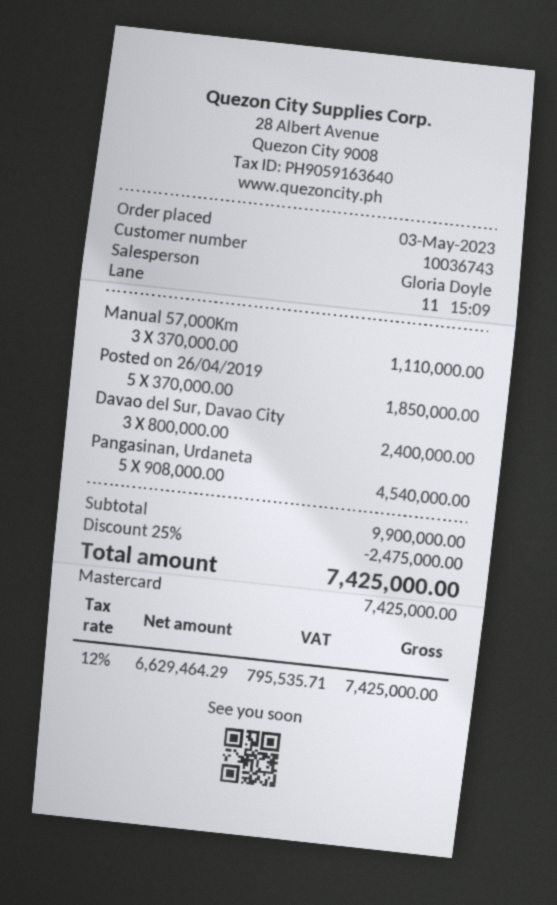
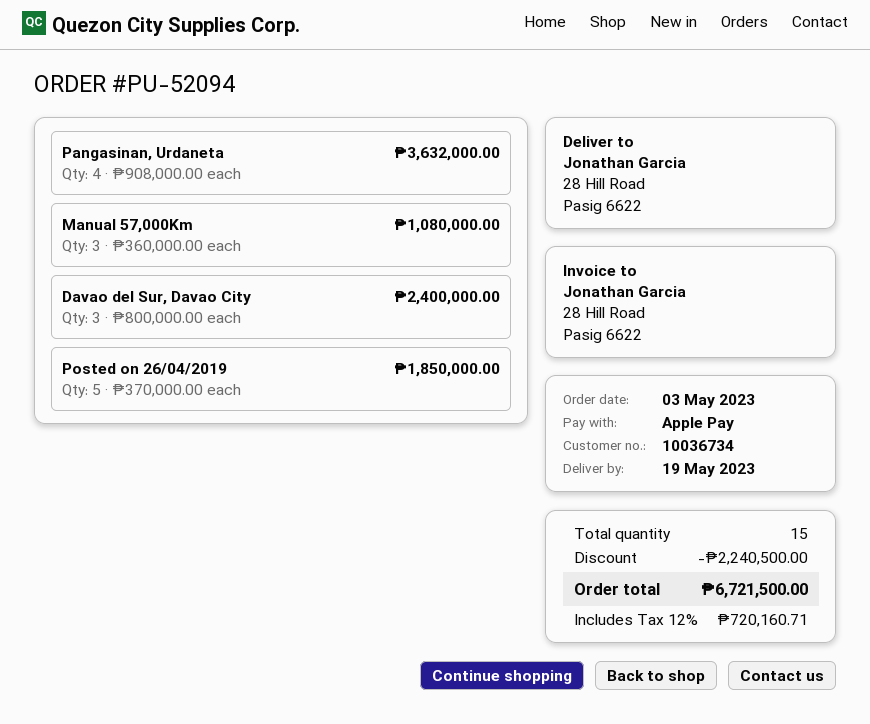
customer number: 10036743 -> 10036734
payment method: Mastercard -> Apple Pay
Manual 57,000Km: 3 x 370000.00 = 1110000.00 -> 3 x 360000.00 = 1080000.00
Pangasinan, Urdaneta: 5 x 908000.00 = 4540000.00 -> 4 x 908000.00 = 3632000.00
discount: 2475000.00 -> 2240500.00
tax: 12% = 795535.71 -> 12% = 720160.71
total: 7425000.00 -> 6721500.00

